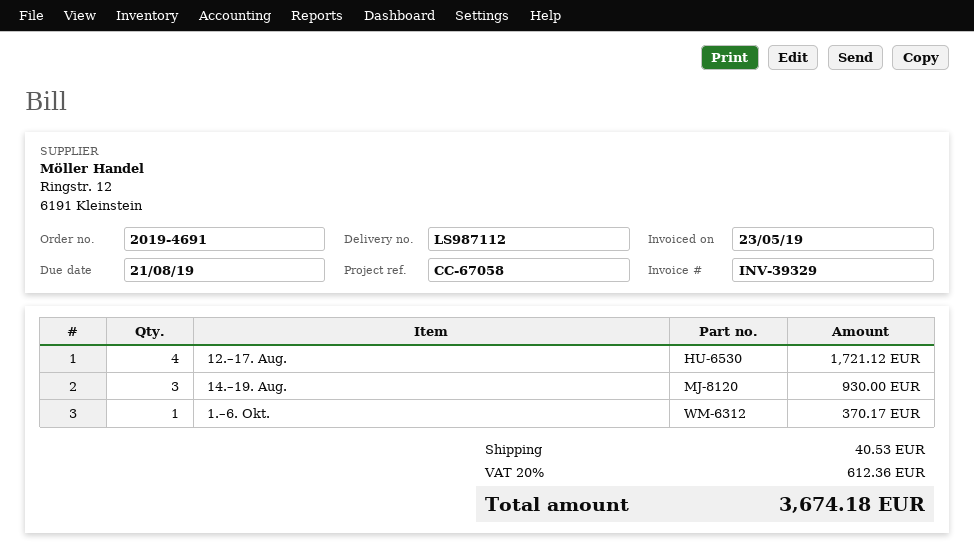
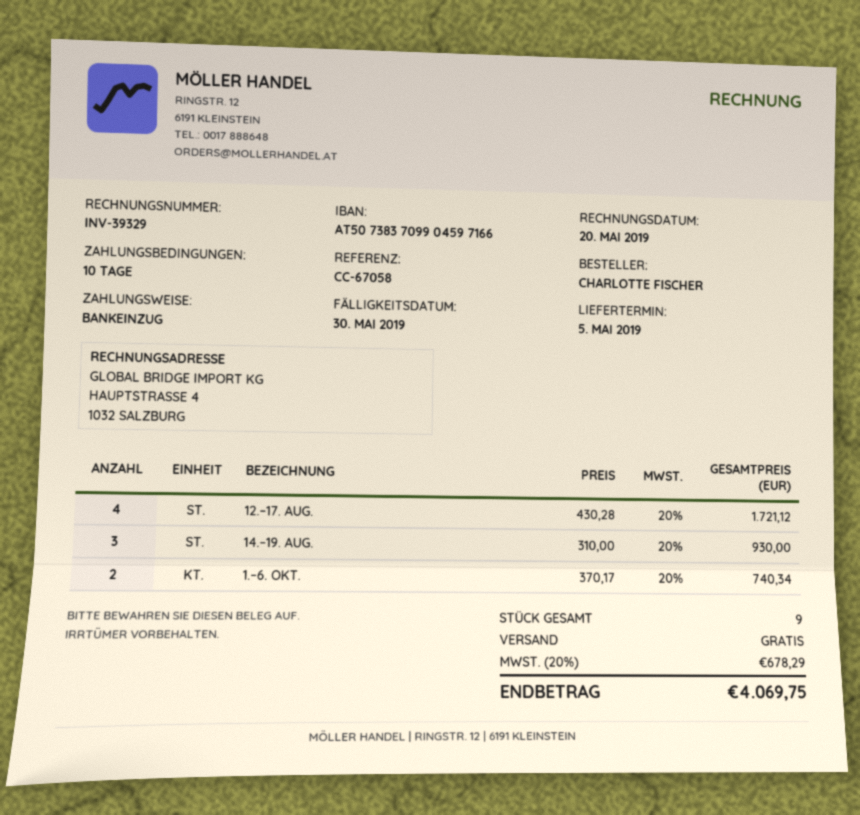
invoice date: 2019-05-23 -> 2019-05-20
due date: 2019-08-21 -> 2019-05-30
1.–6. Okt.: 1 for 370.17 -> 2 for 740.34
shipping: 40.53 -> 0.00
tax: 20% = 612.36 -> 20% = 678.29
total: 3674.18 -> 4069.75

